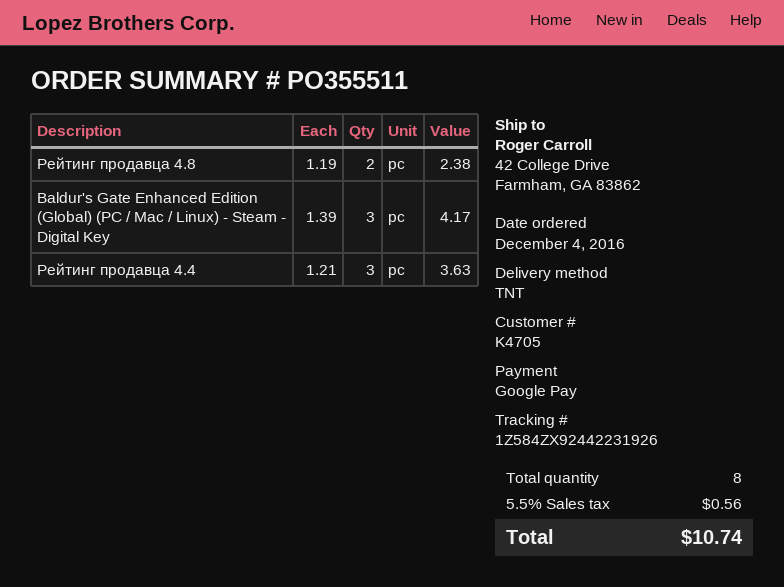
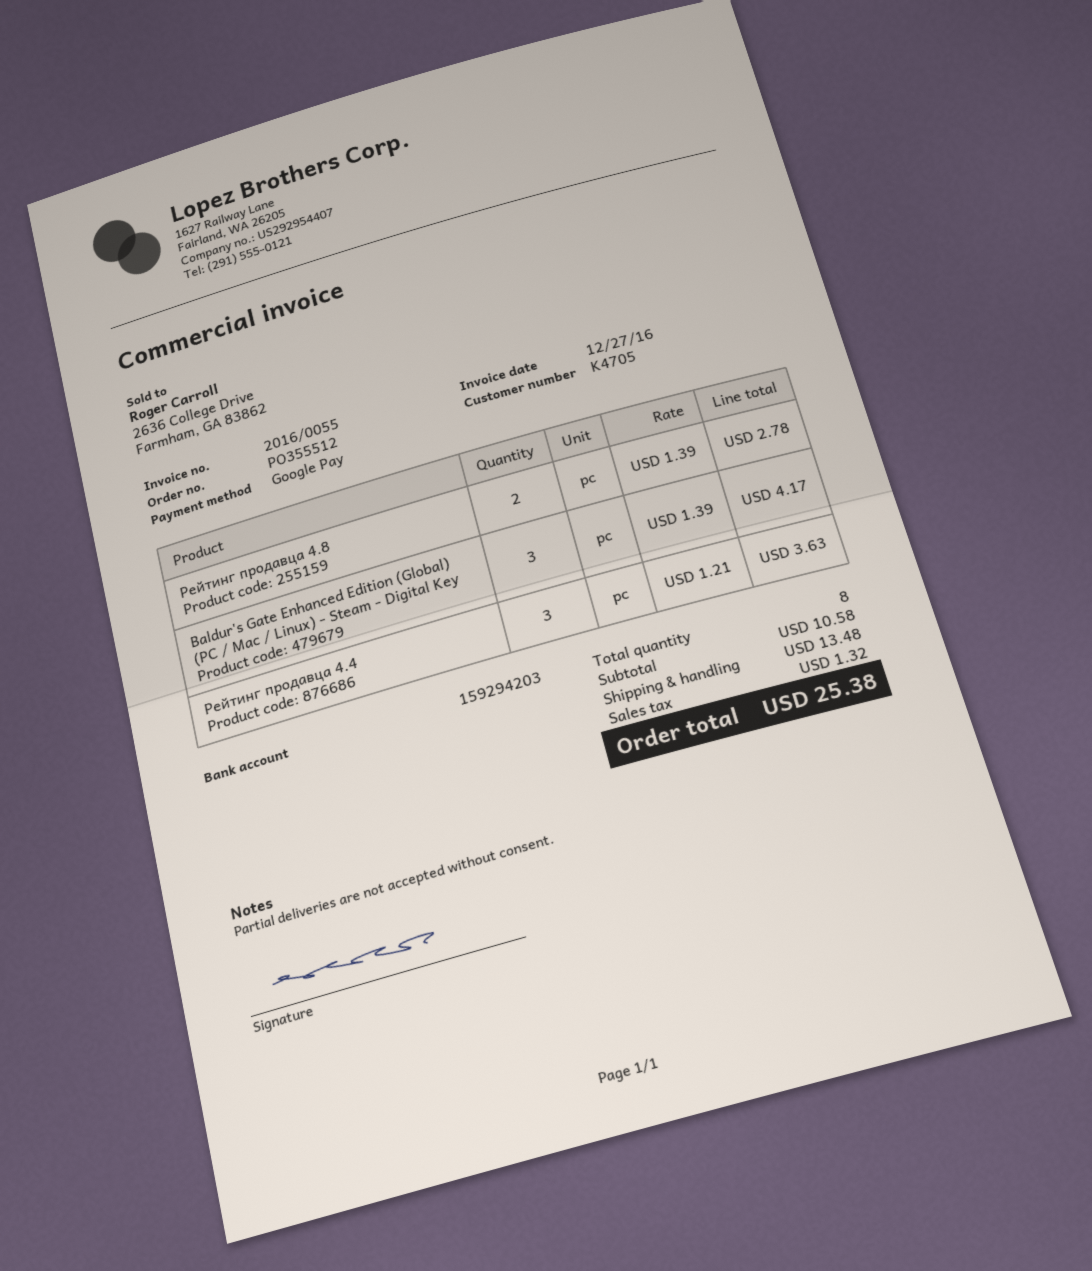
order number: PO355511 -> PO355512
Рейтинг продавца 4.8: 2 x 1.19 = 2.38 -> 2 x 1.39 = 2.78
shipping: none -> 13.48
tax: 0.56 -> 1.32
total: 10.74 -> 25.38

